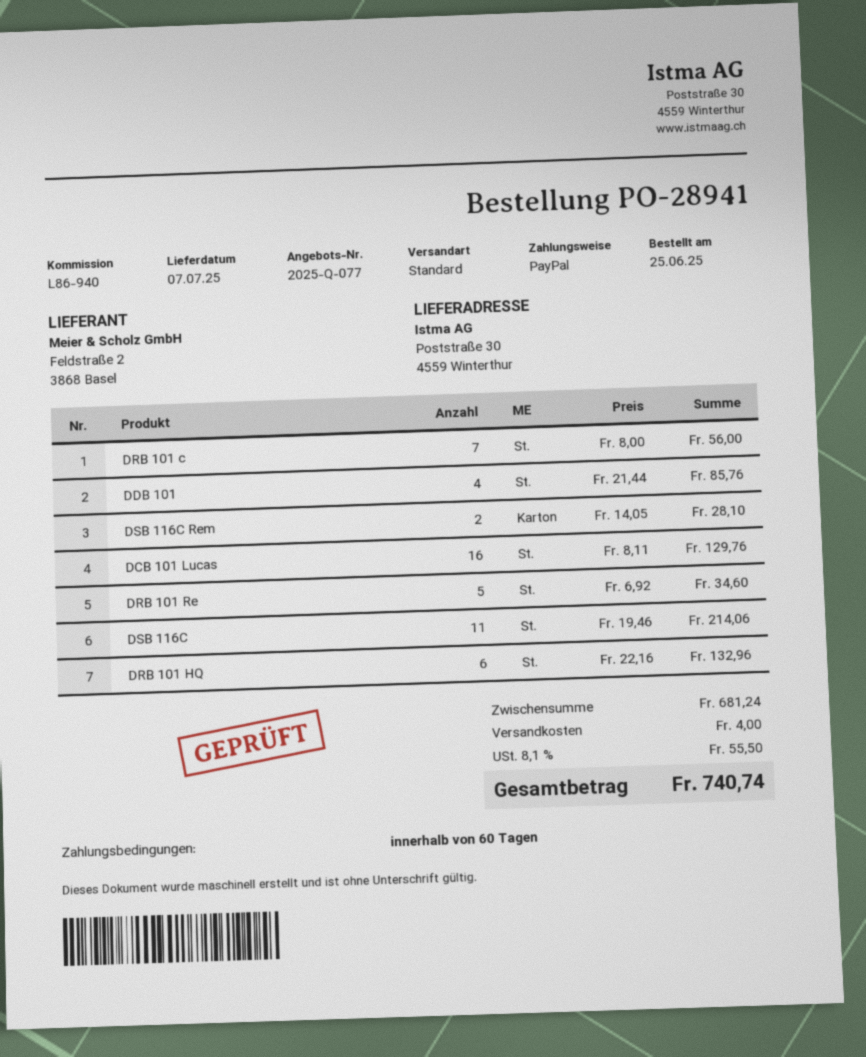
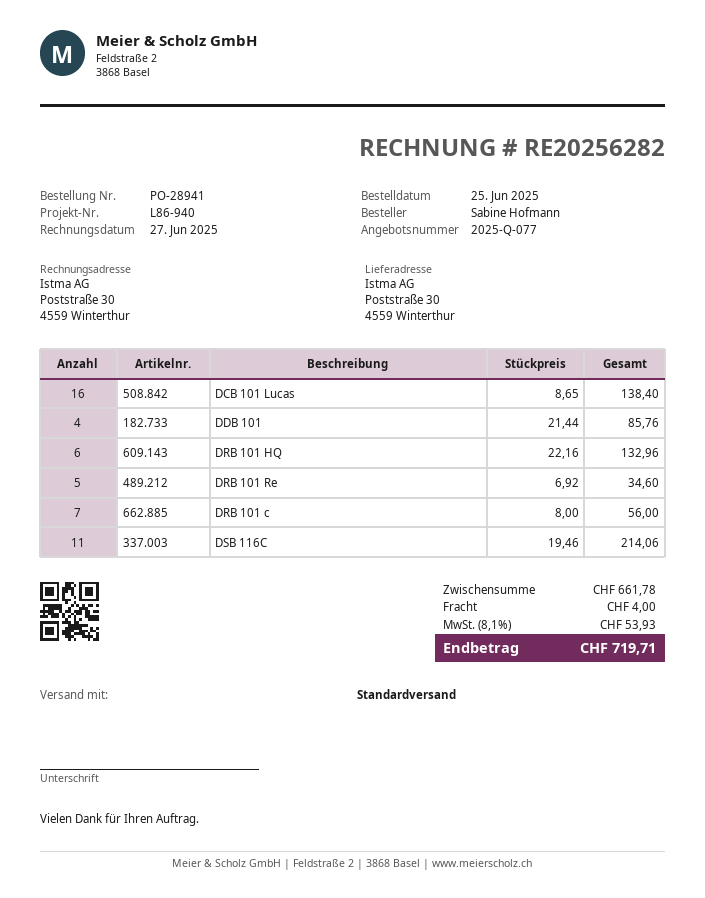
DSB 116C Rem: 2 x 14.05 = 28.10 -> none
DCB 101 Lucas: 16 x 8.11 = 129.76 -> 16 x 8.65 = 138.40
subtotal: 681.24 -> 661.78
tax: 8.1% = 55.50 -> 8.1% = 53.93
total: 740.74 -> 719.71

